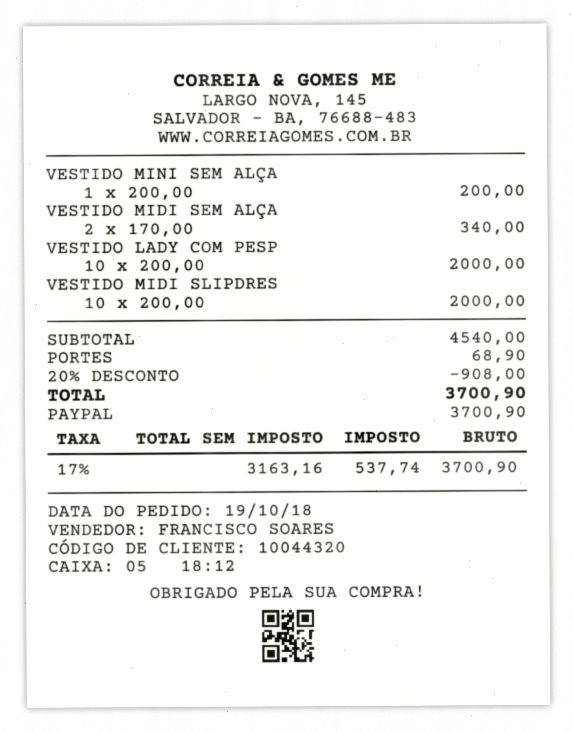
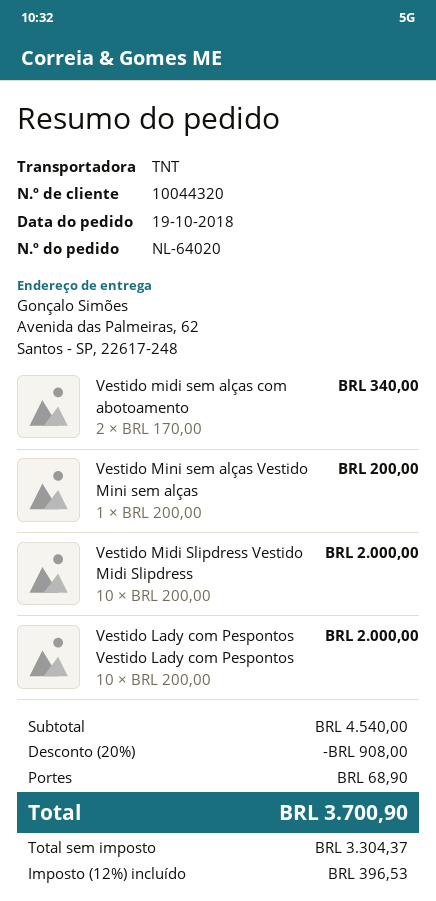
net: 3163.16 -> 3304.37
tax: 17% = 537.74 -> 12% = 396.53

